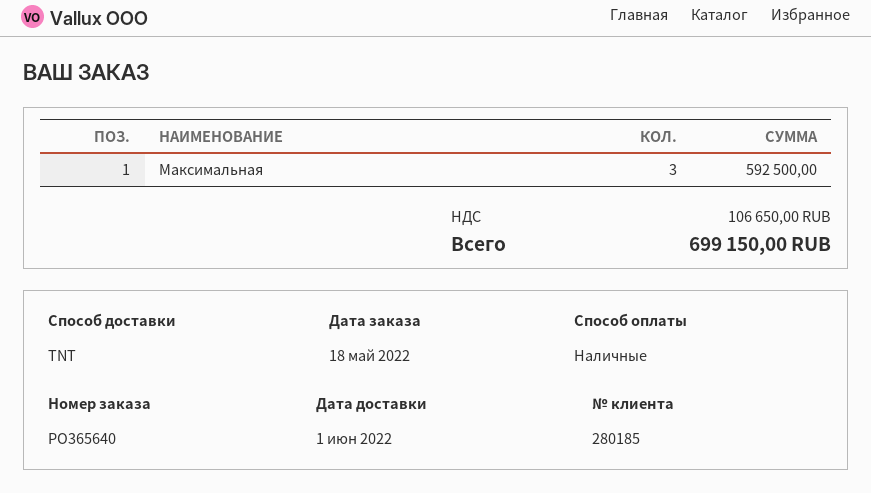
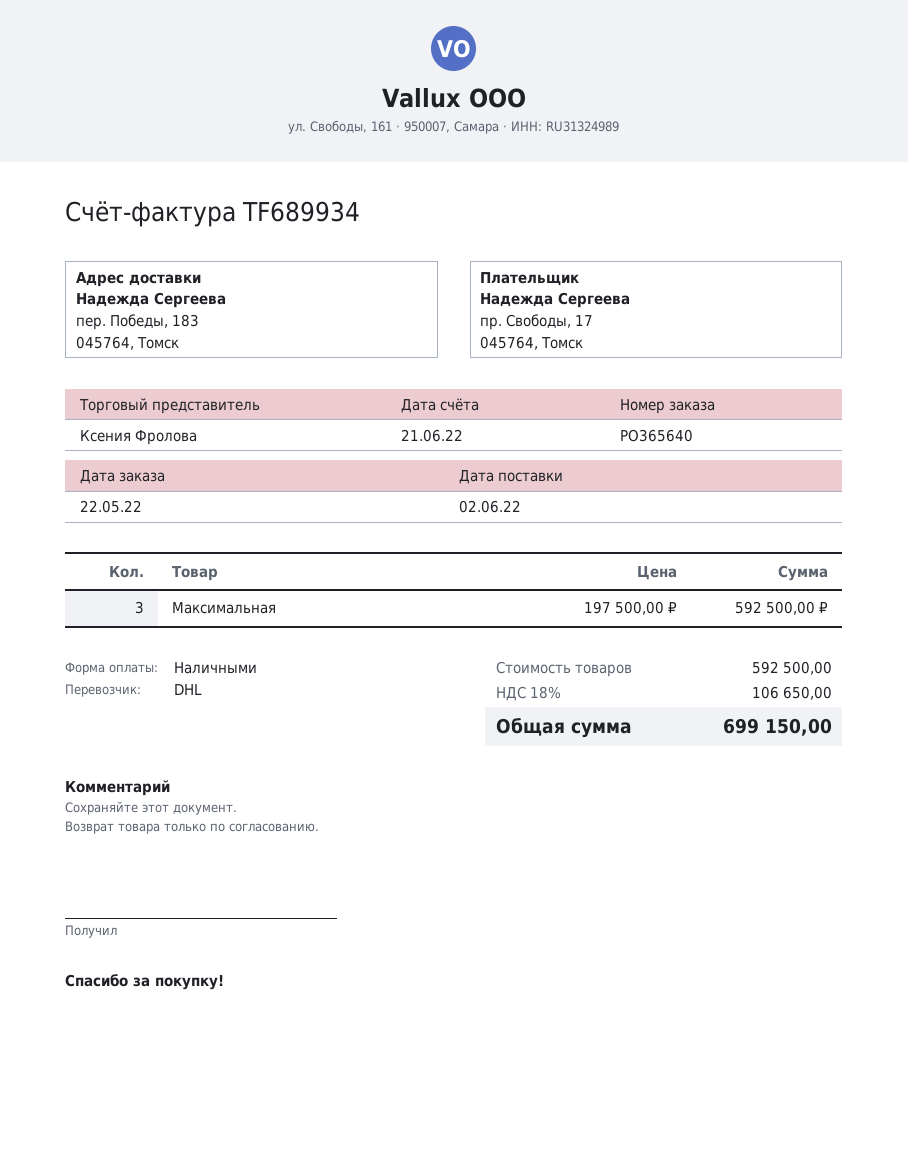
order date: 2022-05-18 -> 2022-05-22
delivery date: 2022-06-01 -> 2022-06-02
shipping method: TNT -> DHL

